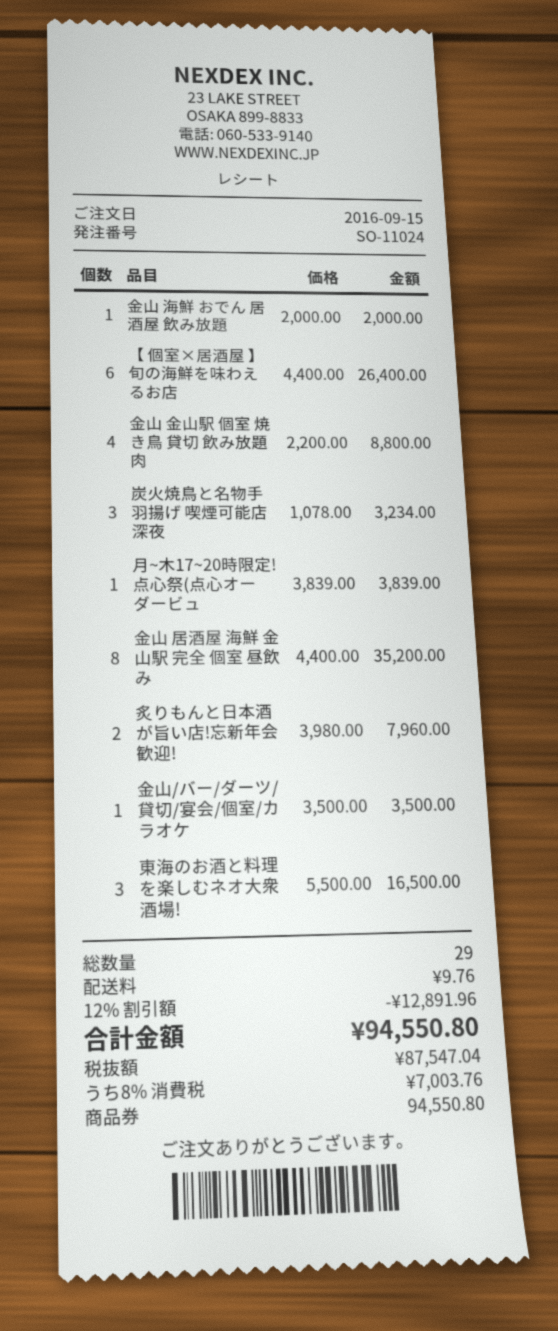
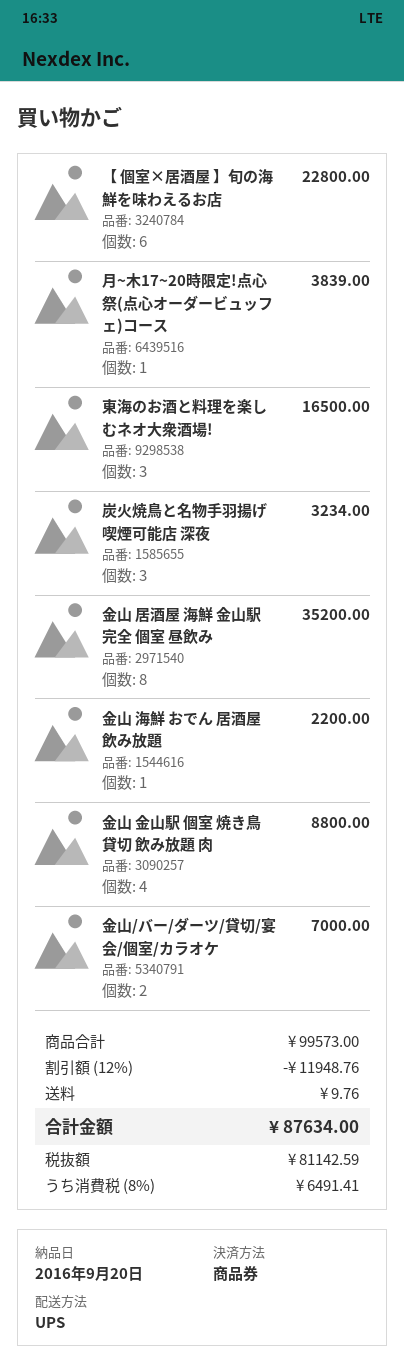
金山 海鮮 おでん 居酒屋 飲み放題: 1 for 2000.00 -> 1 for 2200.00
【 個室×居酒屋 】旬の海鮮を味わえるお店: 6 for 26400.00 -> 6 for 22800.00
炙りもんと日本酒が旨い店!忘新年会歓迎!: 2 for 7960.00 -> none
金山/バー/ダーツ/貸切/宴会/個室/カラオケ: 1 for 3500.00 -> 2 for 7000.00
discount: 12% = 12891.96 -> 12% = 11948.76
net: 87547.04 -> 81142.59
tax: 8% = 7003.76 -> 8% = 6491.41
total: 94550.80 -> 87634.00

